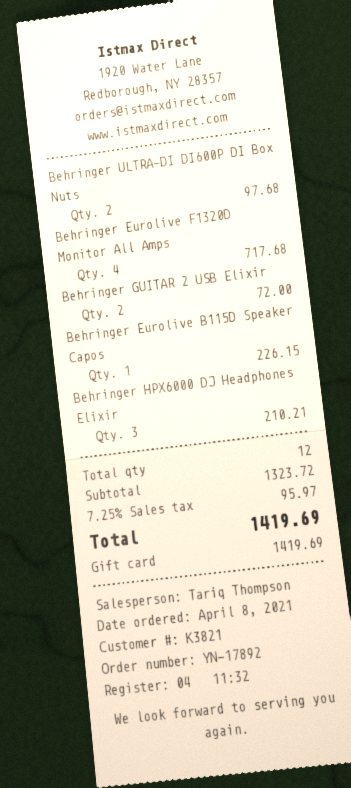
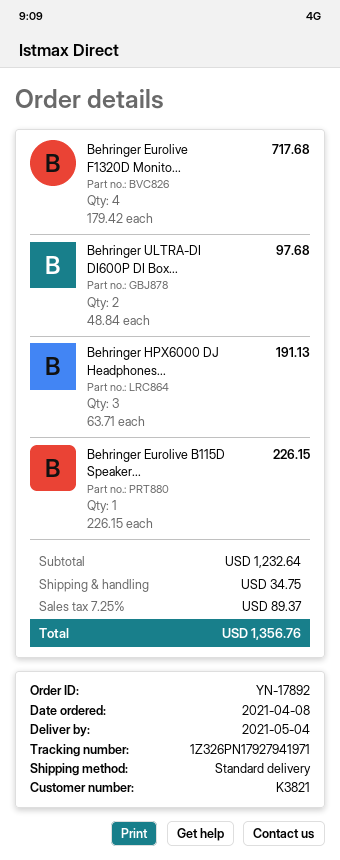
Behringer GUITAR 2 USB Elixir: 2 for 72.00 -> none
Behringer HPX6000 DJ Headphones Elixir: 3 for 210.21 -> 3 for 191.13
subtotal: 1323.72 -> 1232.64
shipping: none -> 34.75
tax: 7.25% = 95.97 -> 7.25% = 89.37
total: 1419.69 -> 1356.76

